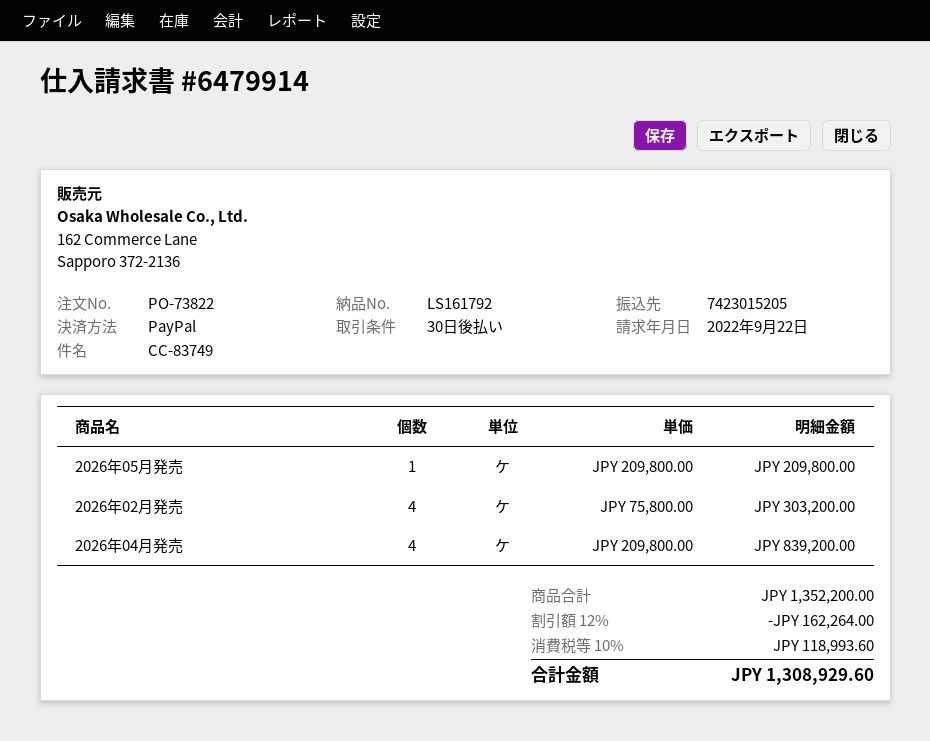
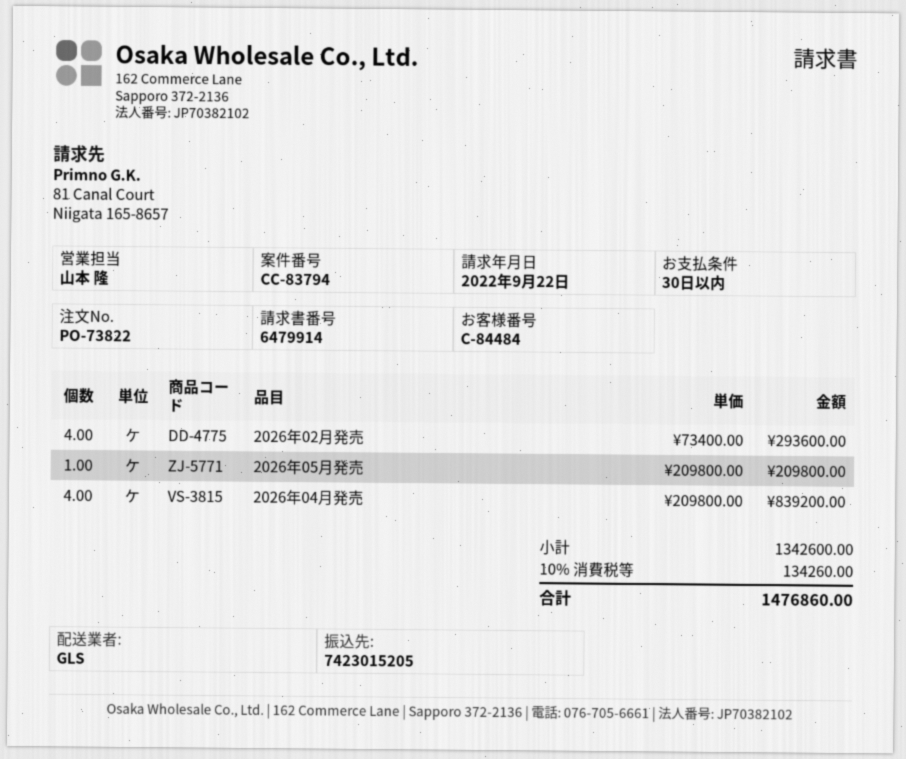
reference: CC-83749 -> CC-83794
2026年02月発売: 4 x 75800.00 = 303200.00 -> 4 x 73400.00 = 293600.00
subtotal: 1352200.00 -> 1342600.00
discount: 12% = 162264.00 -> none
tax: 10% = 118993.60 -> 10% = 134260.00
total: 1308929.60 -> 1476860.00

